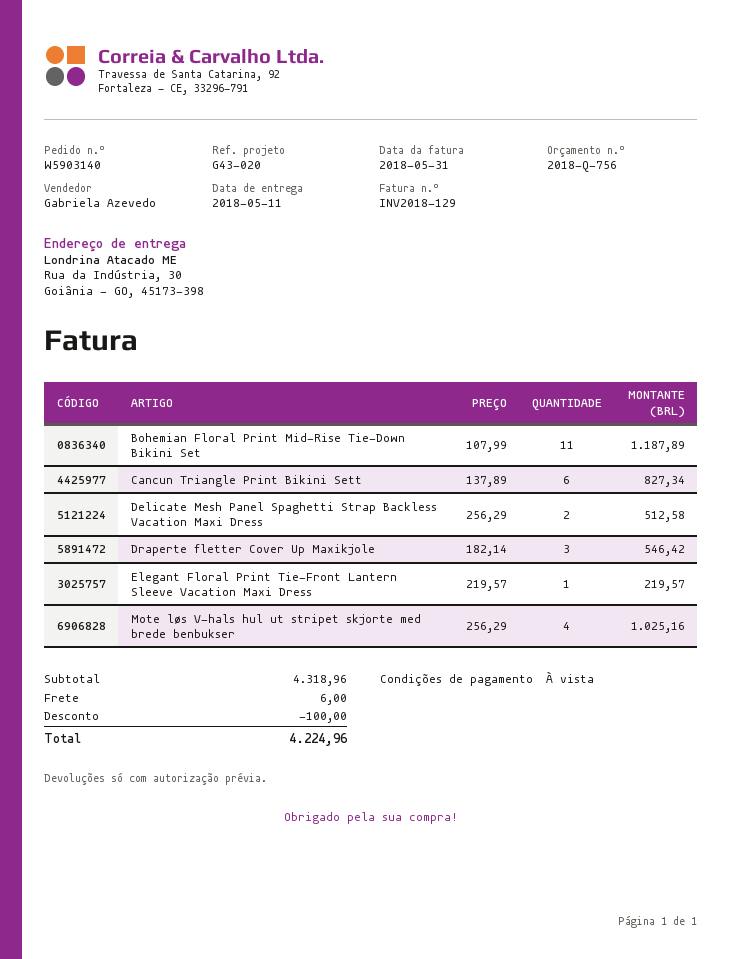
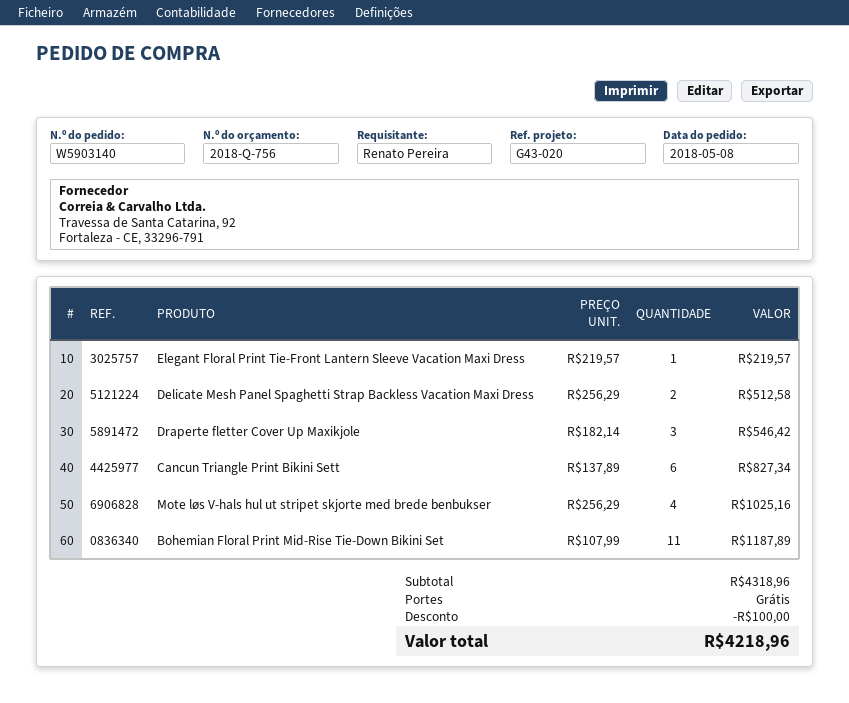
shipping: 6.00 -> 0.00
total: 4224.96 -> 4218.96

